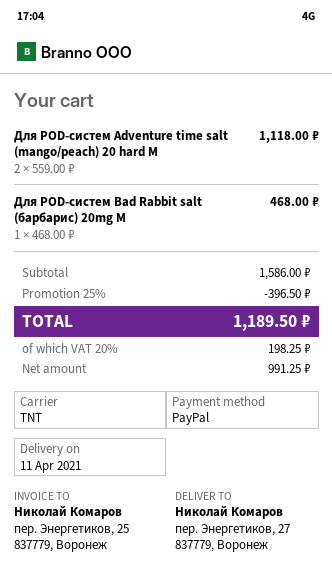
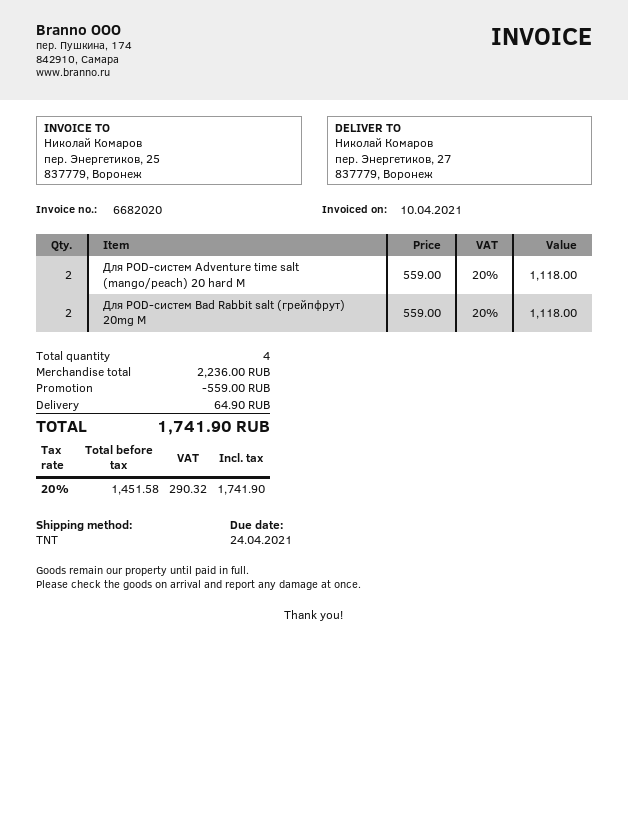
Для POD-систем Bad Rabbit salt (барбарис) 20mg M: 1 x 468.00 = 468.00 -> none
Для POD-систем Bad Rabbit salt (грейпфрут) 20mg M: none -> 2 x 559.00 = 1118.00
subtotal: 1586.00 -> 2236.00
discount: 396.50 -> 559.00
shipping: none -> 64.90
net: 991.25 -> 1451.58
tax: 20% = 198.25 -> 20% = 290.32
total: 1189.50 -> 1741.90

